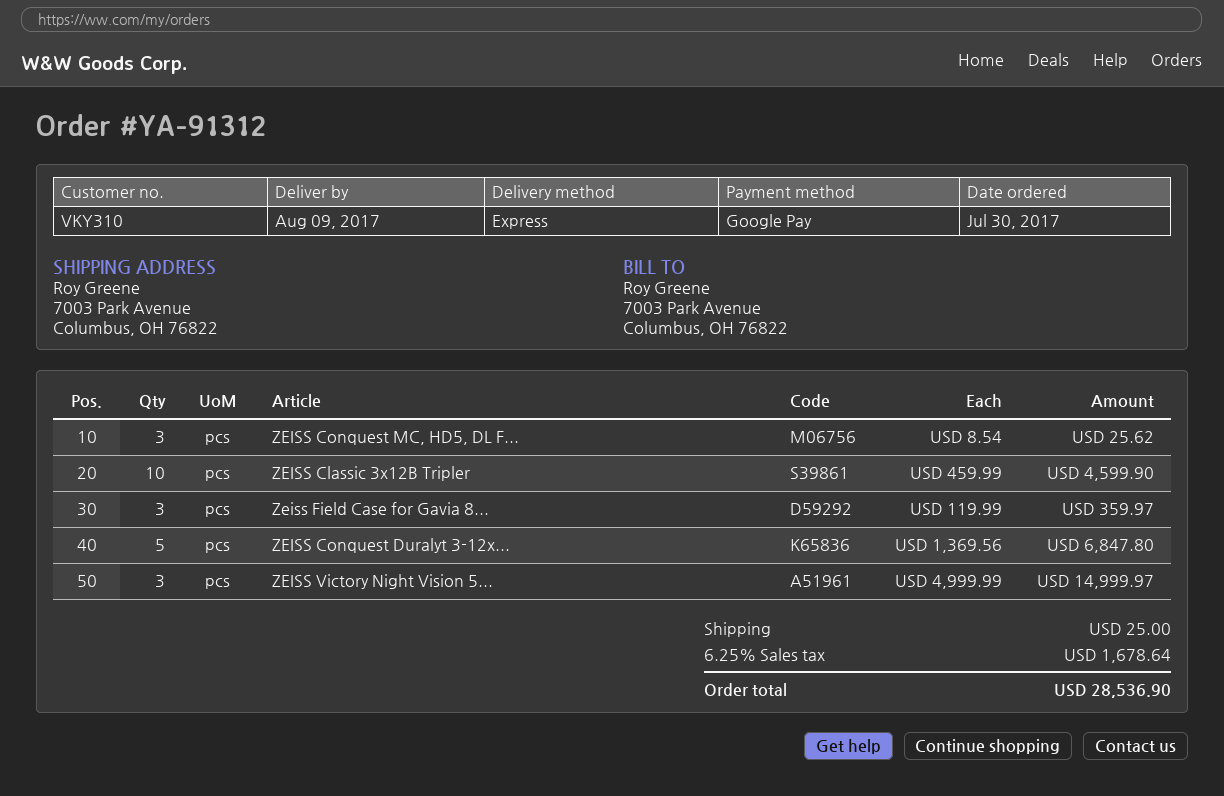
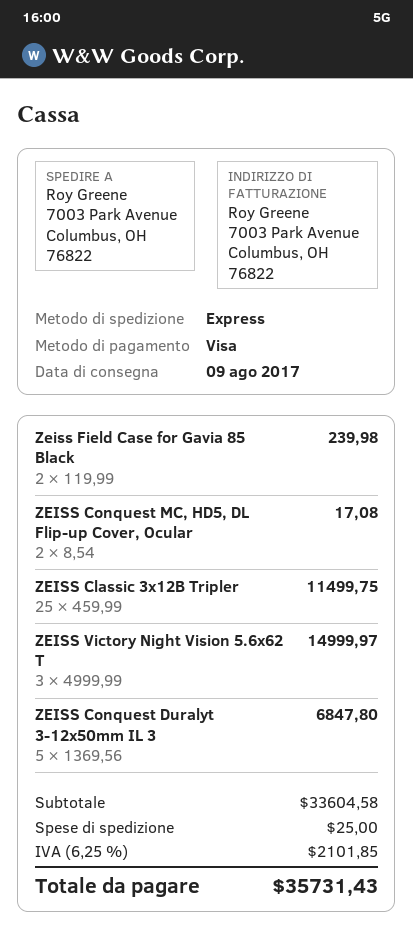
payment method: Google Pay -> Visa
ZEISS Conquest MC, HD5, DL F...: 3 x 8.54 = 25.62 -> 2 x 8.54 = 17.08
ZEISS Classic 3x12B Tripler: 10 x 459.99 = 4599.90 -> 25 x 459.99 = 11499.75
Zeiss Field Case for Gavia 8...: 3 x 119.99 = 359.97 -> 2 x 119.99 = 239.98
tax: 6.25% = 1678.64 -> 6.25% = 2101.85
total: 28536.90 -> 35731.43

